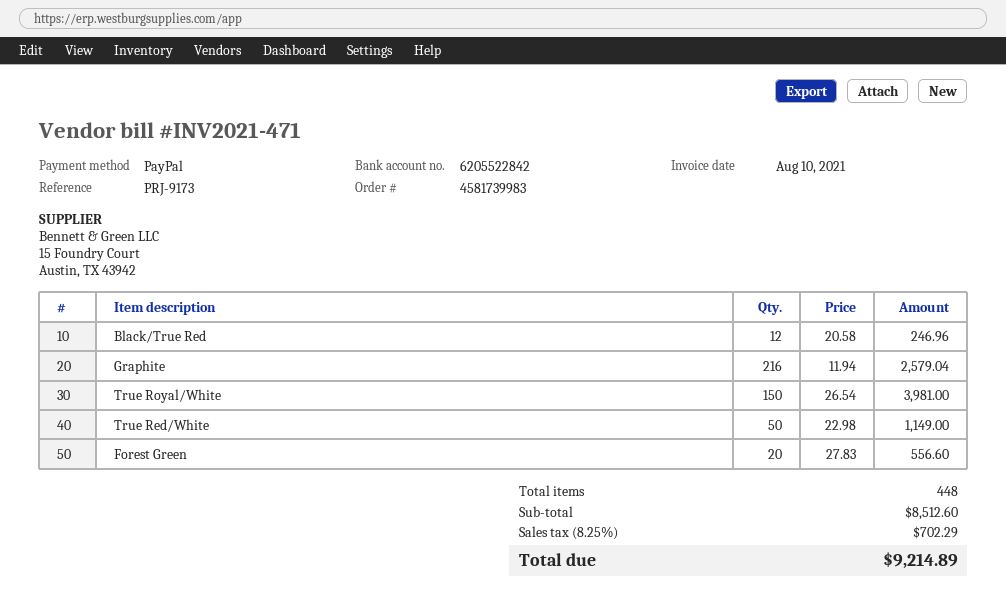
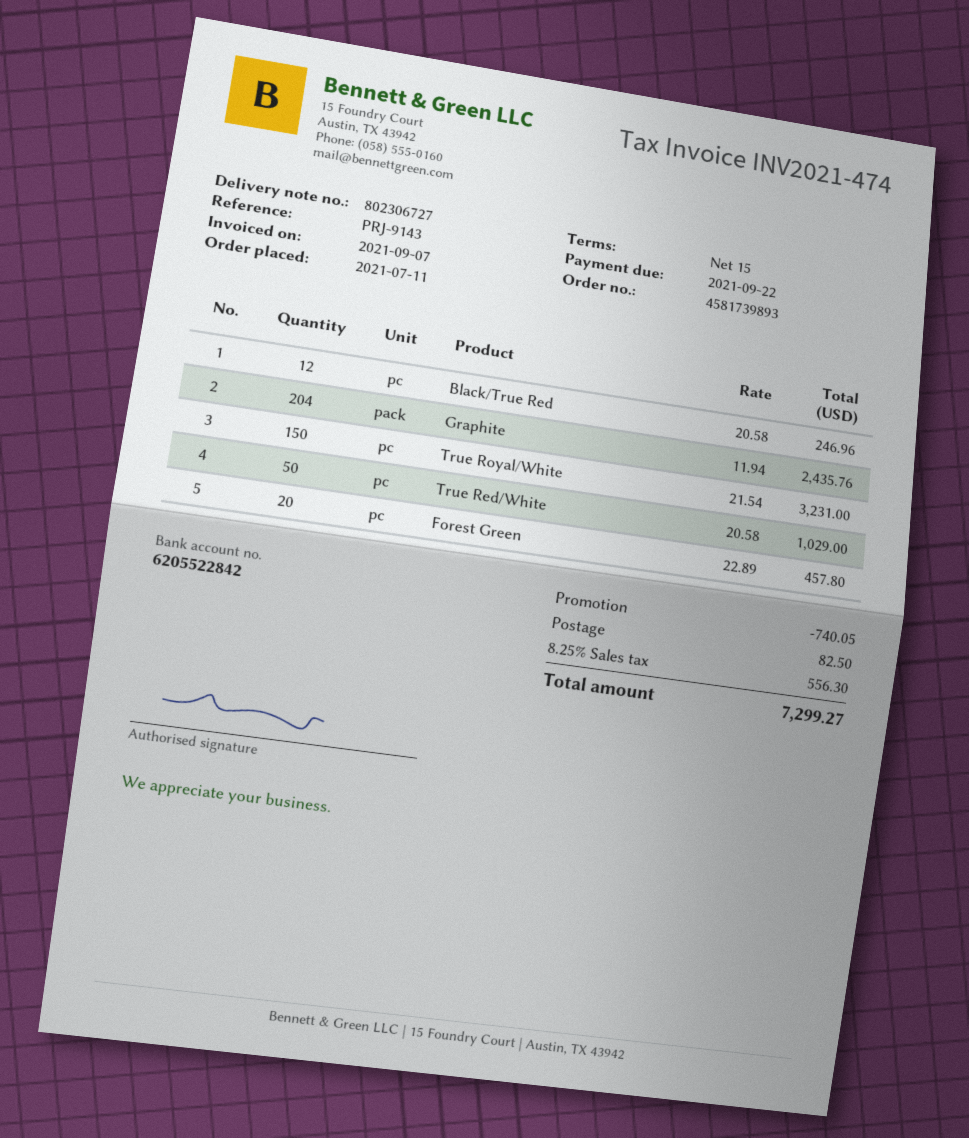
order number: 4581739983 -> 4581739893
invoice number: INV2021-471 -> INV2021-474
invoice date: 2021-08-10 -> 2021-09-07
reference: PRJ-9173 -> PRJ-9143
Graphite: 216 x 11.94 = 2579.04 -> 204 x 11.94 = 2435.76
True Royal/White: 150 x 26.54 = 3981.00 -> 150 x 21.54 = 3231.00
True Red/White: 50 x 22.98 = 1149.00 -> 50 x 20.58 = 1029.00
Forest Green: 20 x 27.83 = 556.60 -> 20 x 22.89 = 457.80
discount: none -> 740.05
shipping: none -> 82.50
tax: 8.25% = 702.29 -> 8.25% = 556.30
total: 9214.89 -> 7299.27

